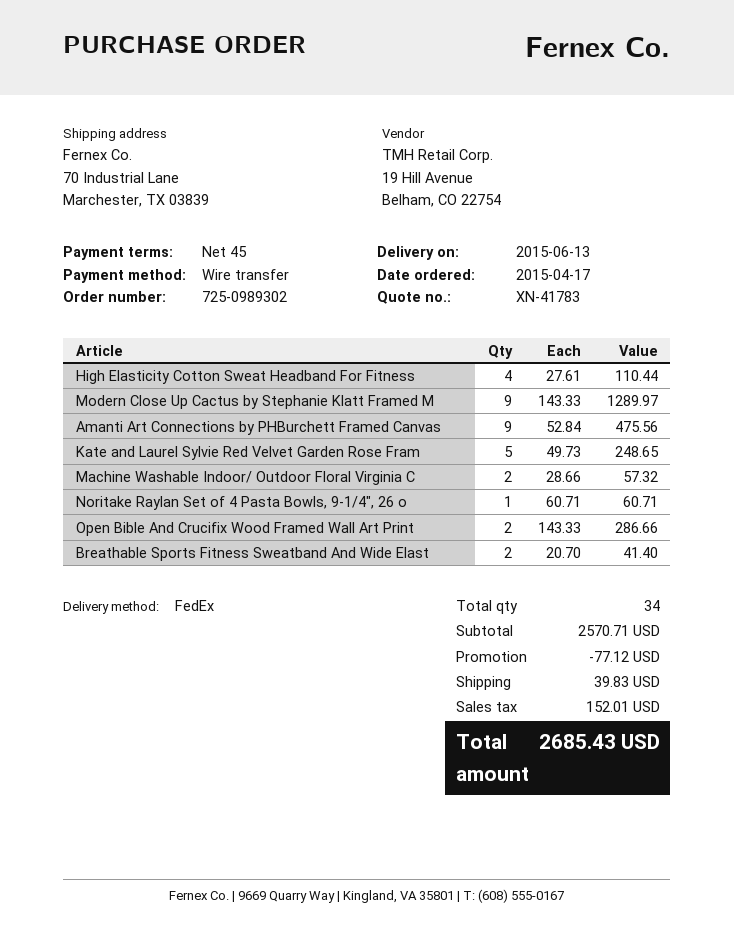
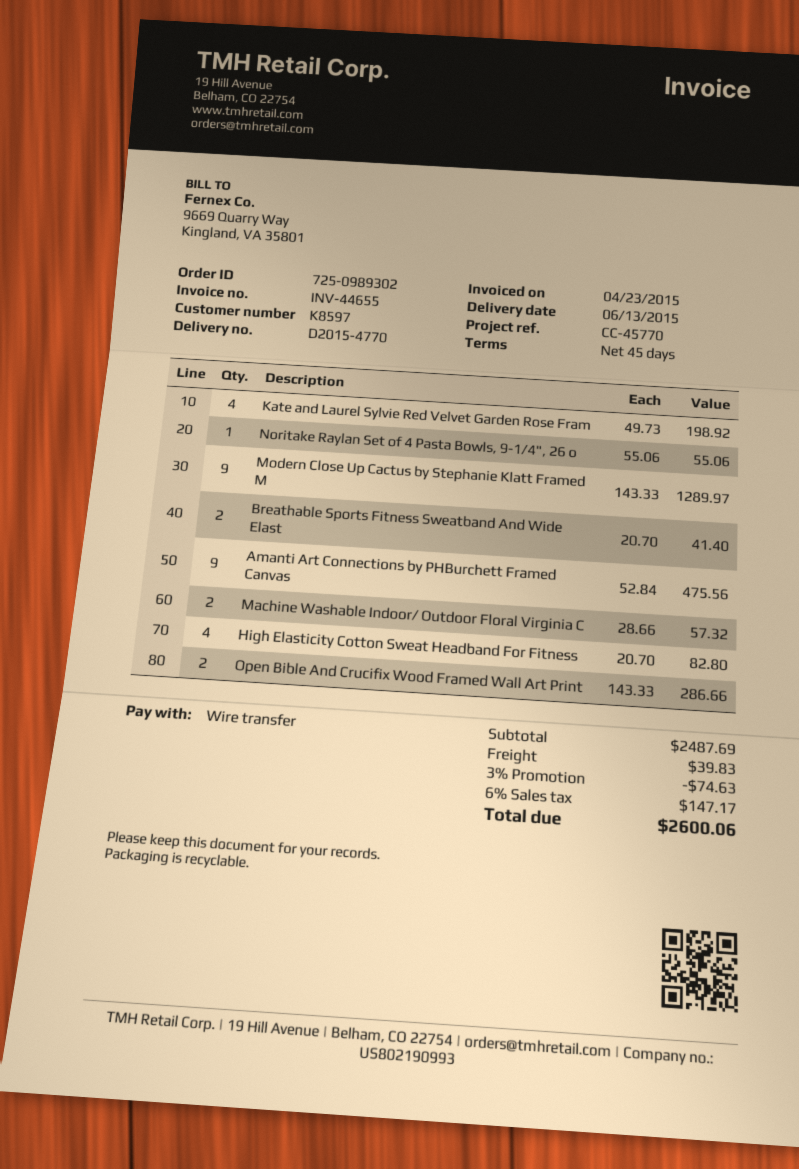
High Elasticity Cotton Sweat Headband For Fitness: 4 x 27.61 = 110.44 -> 4 x 20.70 = 82.80
Kate and Laurel Sylvie Red Velvet Garden Rose Fram: 5 x 49.73 = 248.65 -> 4 x 49.73 = 198.92
Noritake Raylan Set of 4 Pasta Bowls, 9-1/4", 26 o: 1 x 60.71 = 60.71 -> 1 x 55.06 = 55.06
subtotal: 2570.71 -> 2487.69
discount: 77.12 -> 74.63
tax: 152.01 -> 147.17
total: 2685.43 -> 2600.06

